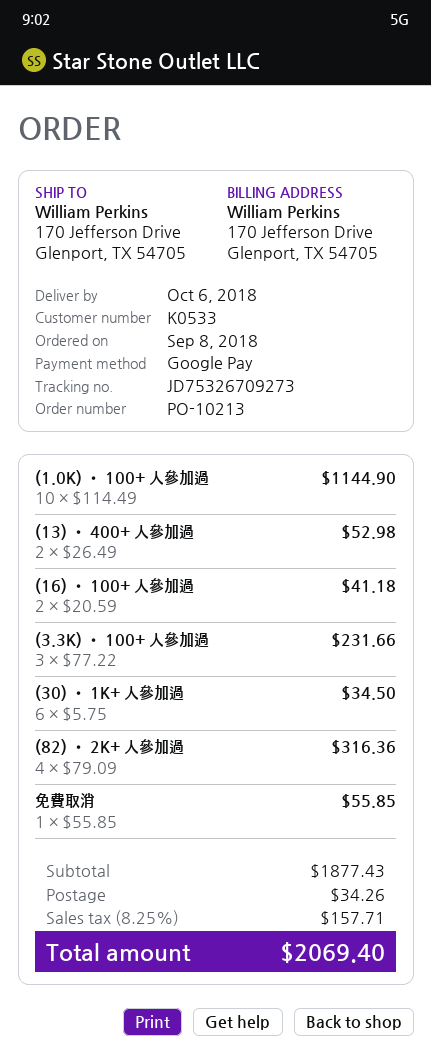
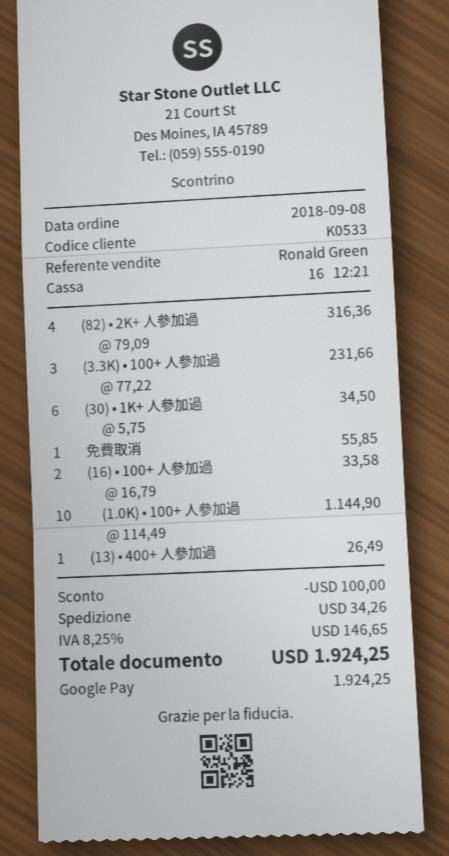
(13) • 400+ 人參加過: 2 x 26.49 = 52.98 -> 1 x 26.49 = 26.49
(16) • 100+ 人參加過: 2 x 20.59 = 41.18 -> 2 x 16.79 = 33.58
discount: none -> 100.00
tax: 8.25% = 157.71 -> 8.25% = 146.65
total: 2069.40 -> 1924.25

